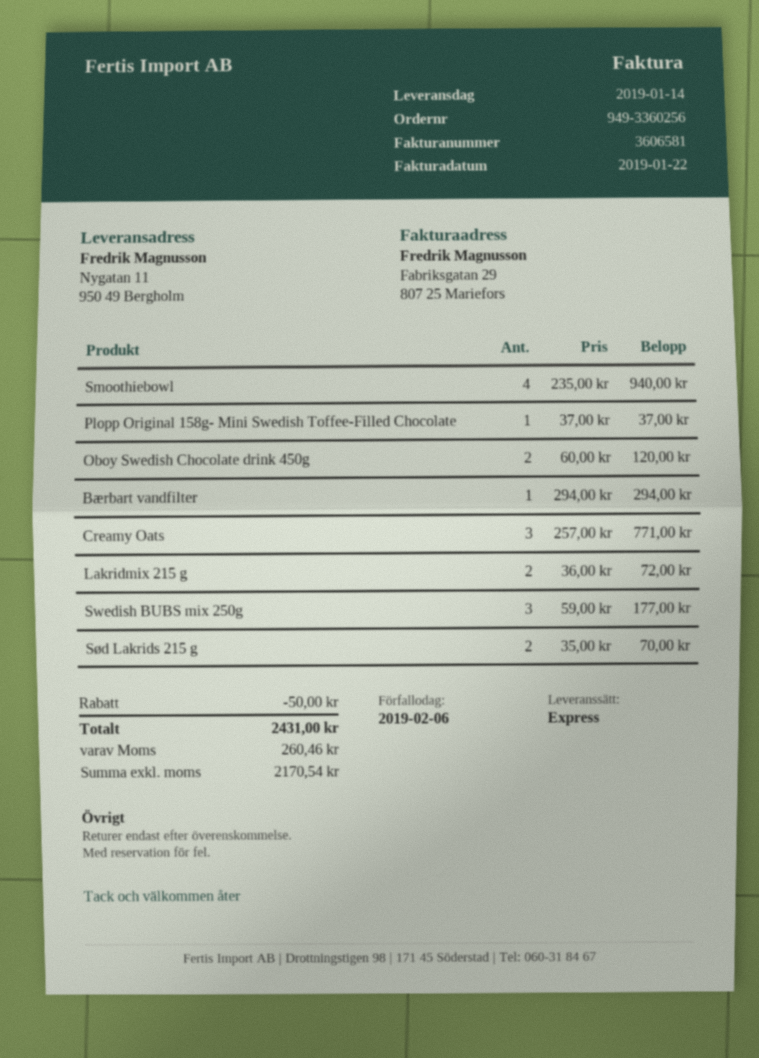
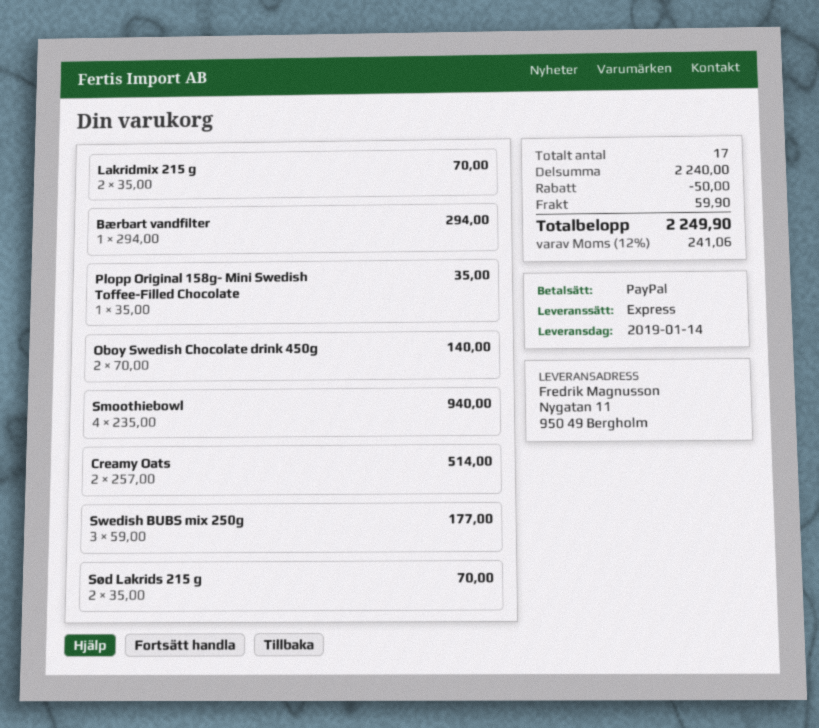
Plopp Original 158g- Mini Swedish Toffee-Filled Chocolate: 1 x 37.00 = 37.00 -> 1 x 35.00 = 35.00
Oboy Swedish Chocolate drink 450g: 2 x 60.00 = 120.00 -> 2 x 70.00 = 140.00
Creamy Oats: 3 x 257.00 = 771.00 -> 2 x 257.00 = 514.00
Lakridmix 215 g: 2 x 36.00 = 72.00 -> 2 x 35.00 = 70.00
shipping: none -> 59.90
tax: 260.46 -> 241.06
total: 2431.00 -> 2249.90

